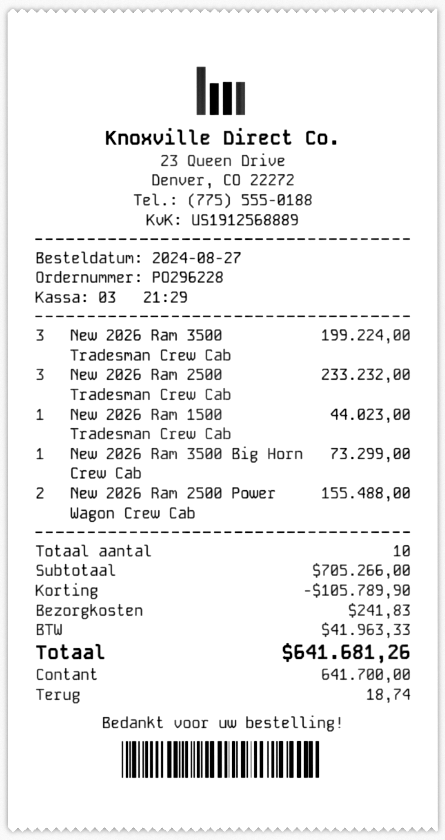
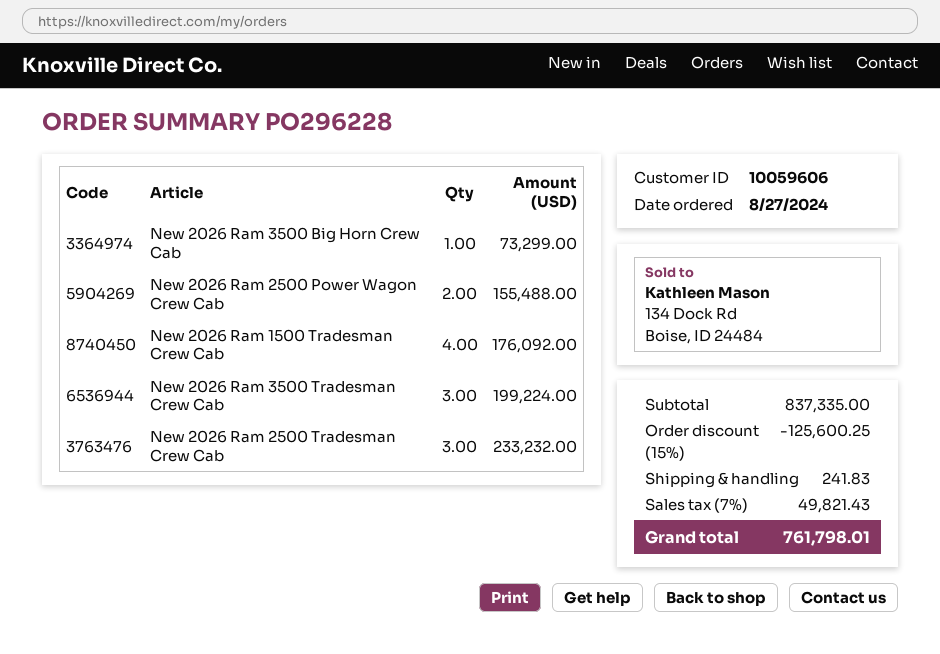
New 2026 Ram 1500 Tradesman Crew Cab: 1 for 44023.00 -> 4 for 176092.00
subtotal: 705266.00 -> 837335.00
discount: 105789.90 -> 125600.25
tax: 41963.33 -> 49821.43
total: 641681.26 -> 761798.01

